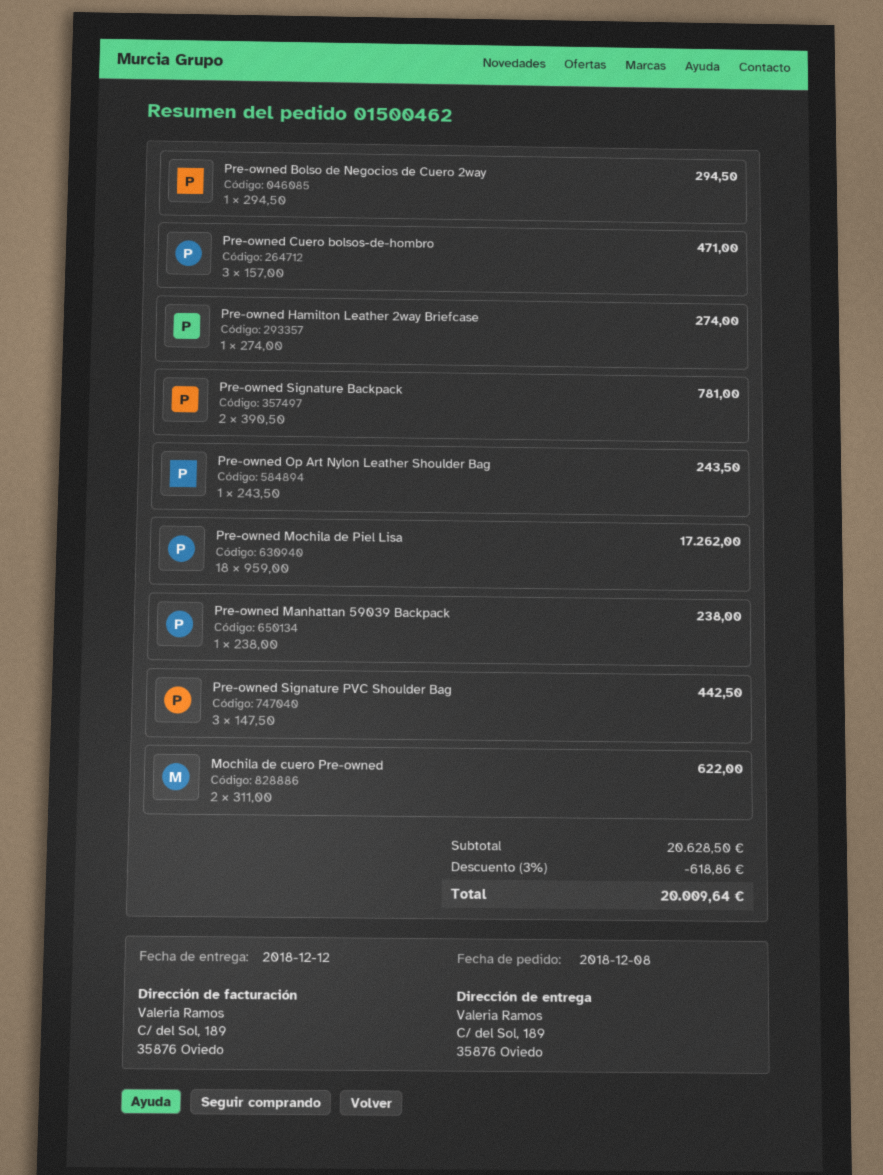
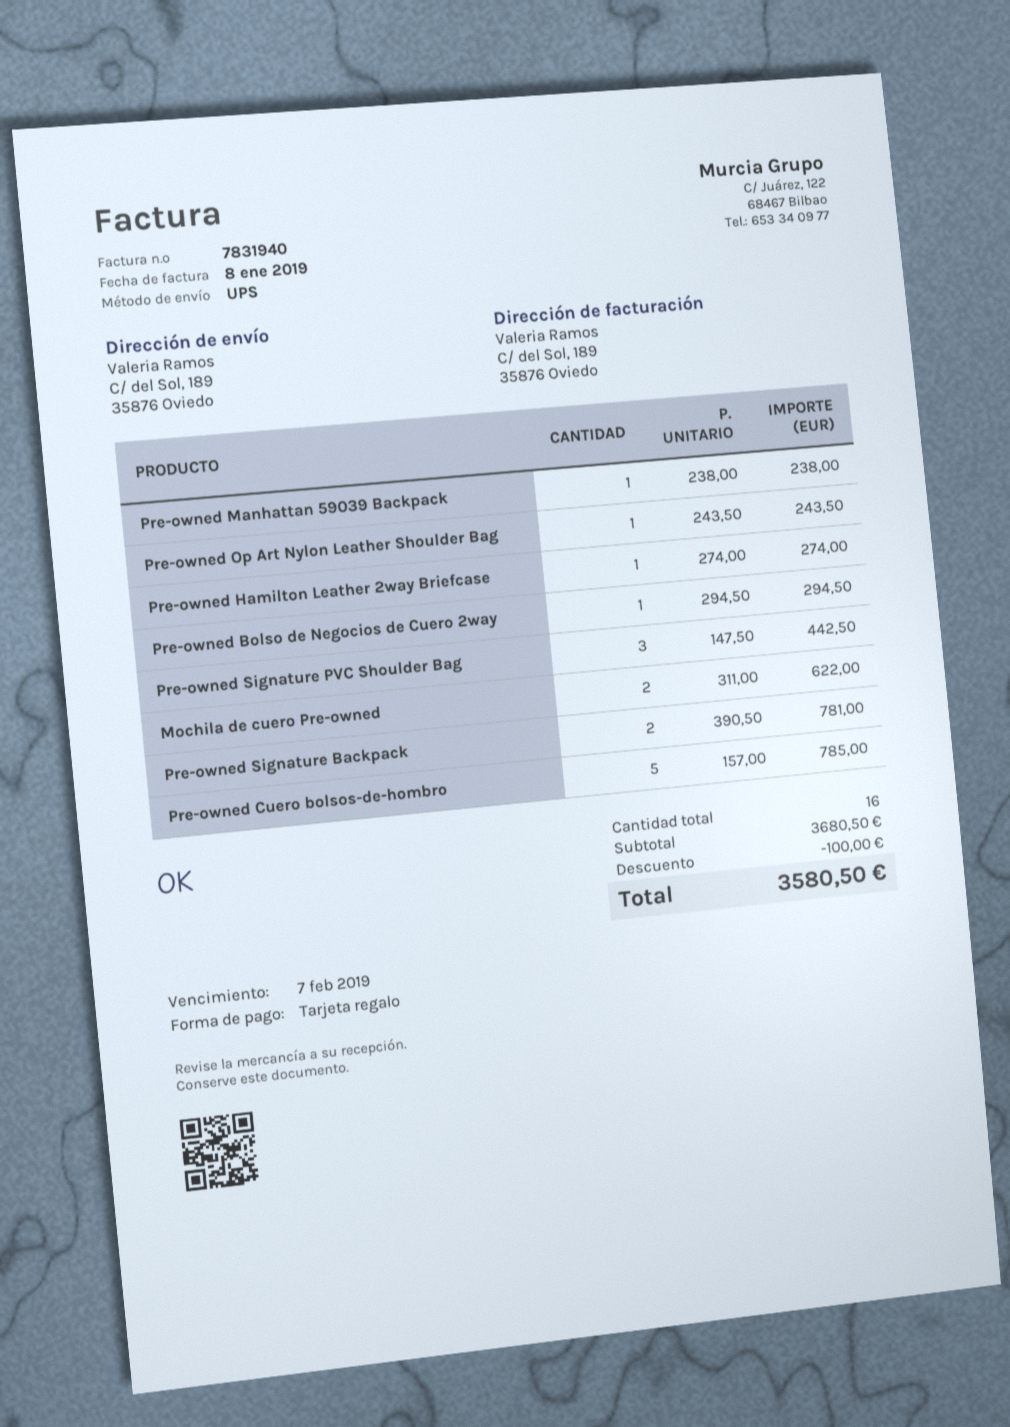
Pre-owned Cuero bolsos-de-hombro: 3 x 157.00 = 471.00 -> 5 x 157.00 = 785.00
Pre-owned Mochila de Piel Lisa: 18 x 959.00 = 17262.00 -> none
subtotal: 20628.50 -> 3680.50
discount: 618.86 -> 100.00
total: 20009.64 -> 3580.50

